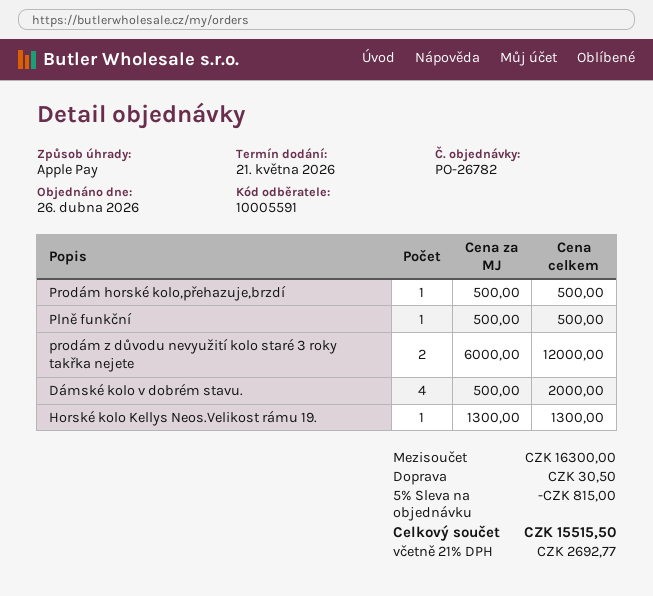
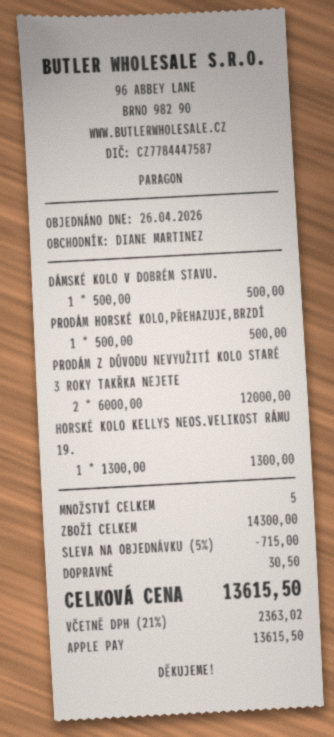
Plně funkční: 1 x 500.00 = 500.00 -> none
Dámské kolo v dobrém stavu.: 4 x 500.00 = 2000.00 -> 1 x 500.00 = 500.00
subtotal: 16300.00 -> 14300.00
discount: 5% = 815.00 -> 5% = 715.00
tax: 21% = 2692.77 -> 21% = 2363.02
total: 15515.50 -> 13615.50

